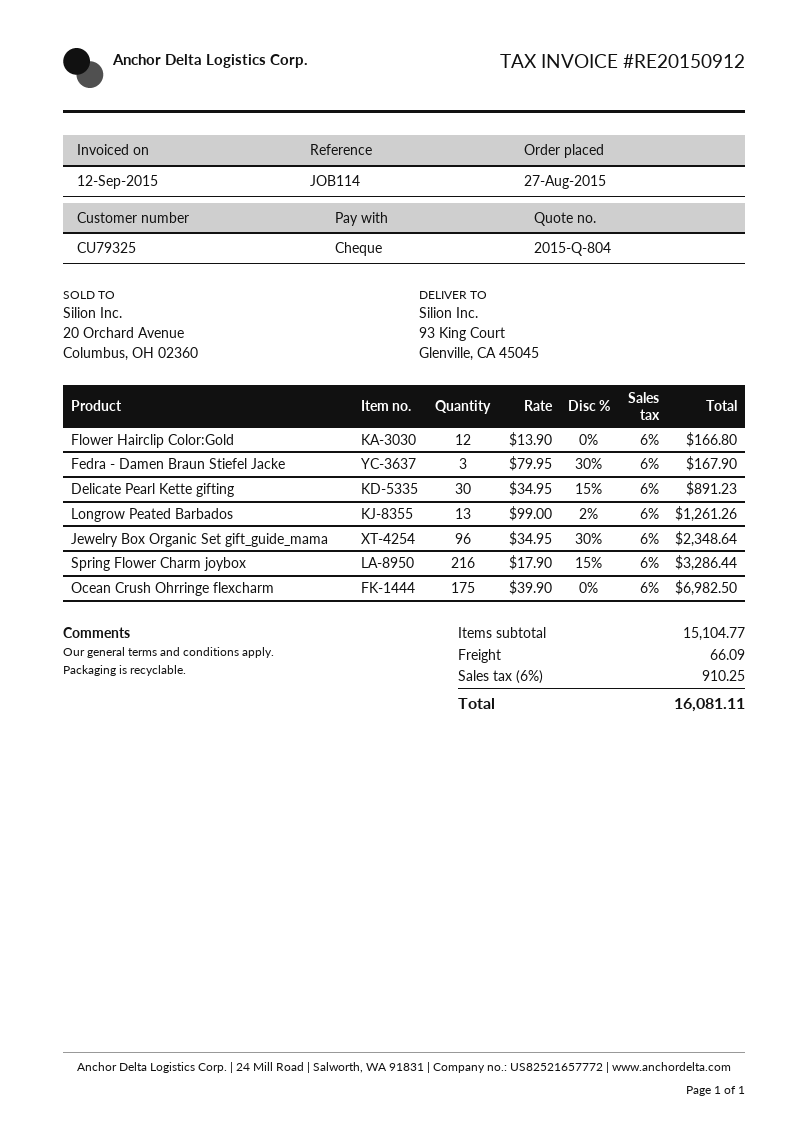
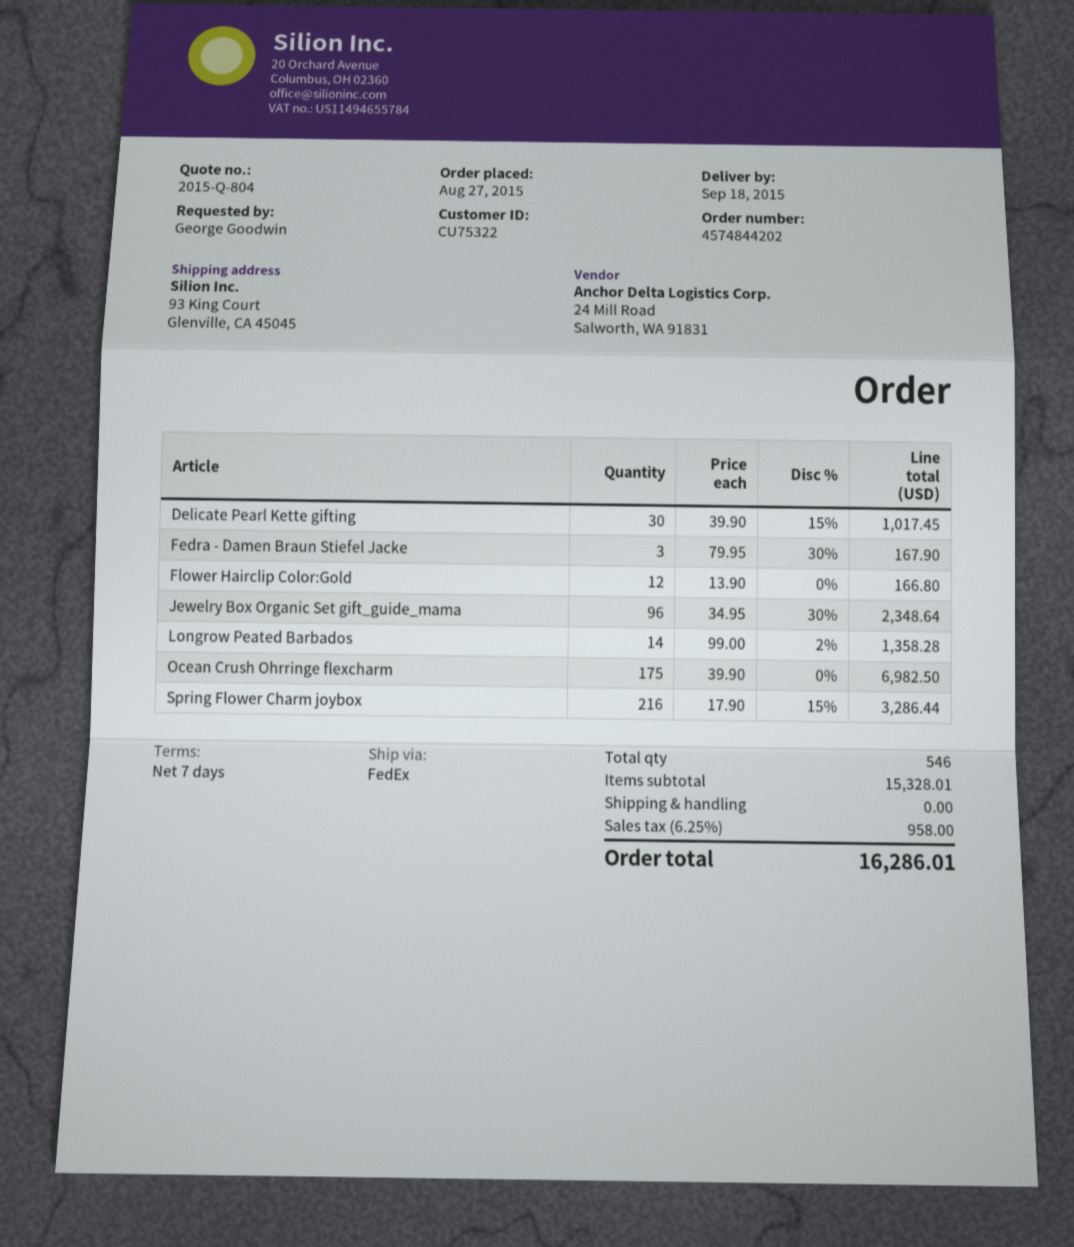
customer number: CU79325 -> CU75322
Delicate Pearl Kette gifting: 30 x 34.95 - 15% = 891.23 -> 30 x 39.90 - 15% = 1017.45
Longrow Peated Barbados: 13 x 99.00 - 2% = 1261.26 -> 14 x 99.00 - 2% = 1358.28
subtotal: 15104.77 -> 15328.01
shipping: 66.09 -> 0.00
tax: 6% = 910.25 -> 6.25% = 958.00
total: 16081.11 -> 16286.01

